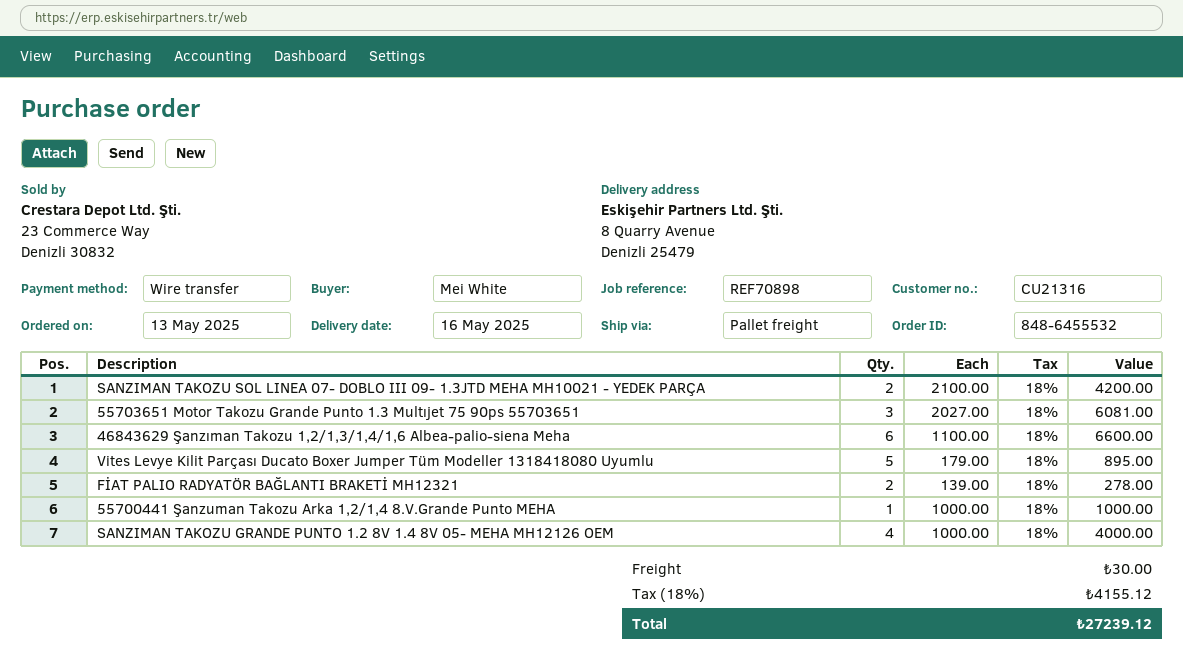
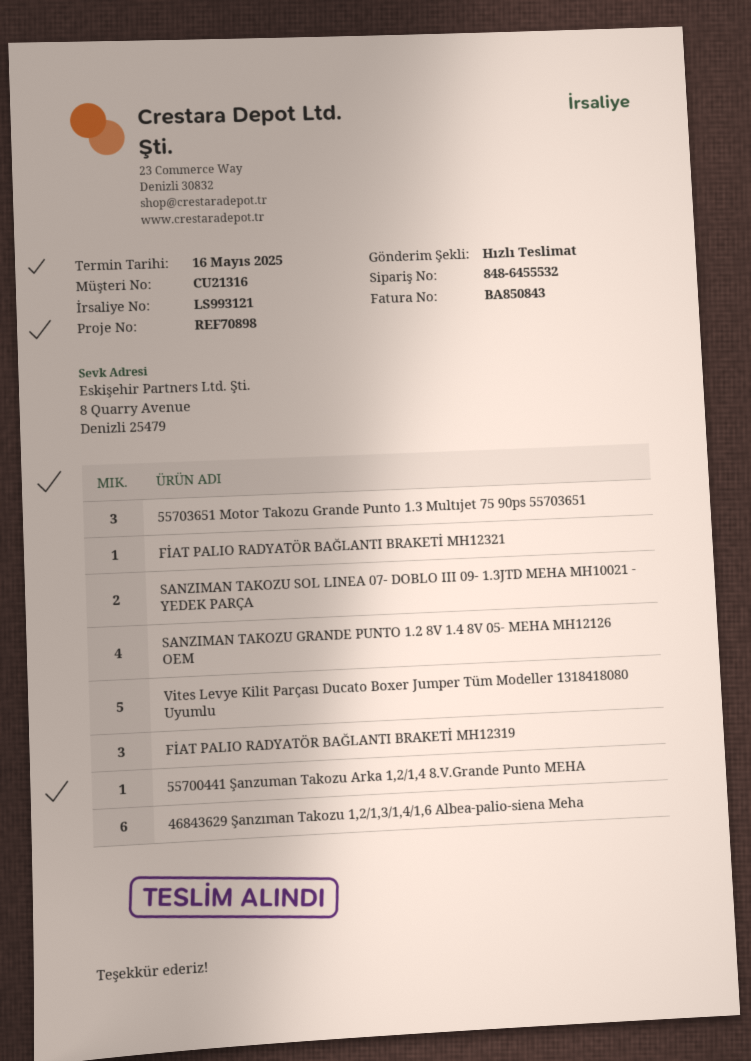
shipping method: pallet freight -> express
FİAT PALIO RADYATÖR BAĞLANTI BRAKETİ MH12321: 2 -> 1
FİAT PALIO RADYATÖR BAĞLANTI BRAKETİ MH12319: none -> 3

